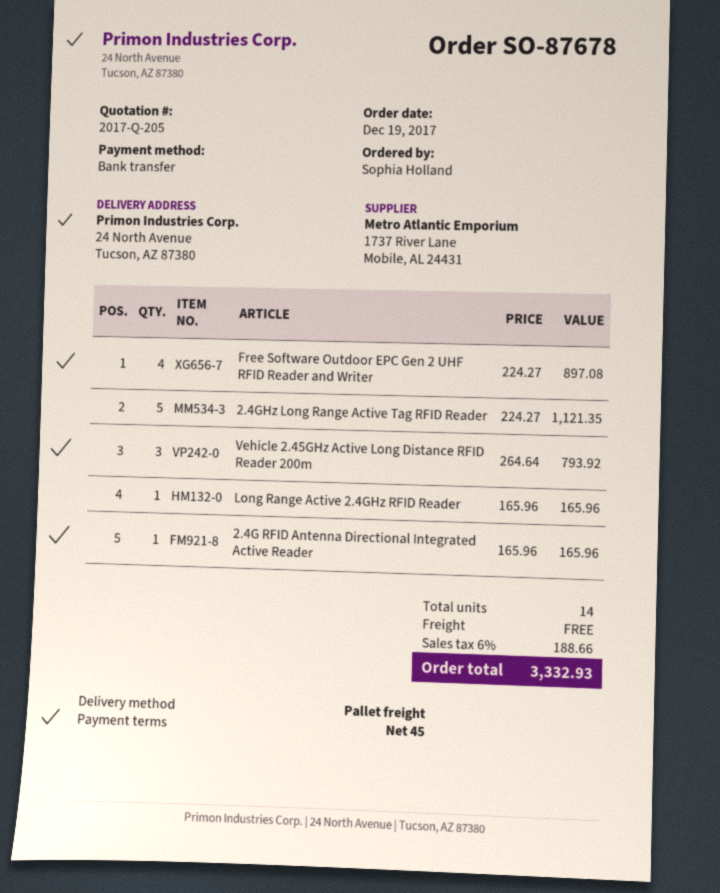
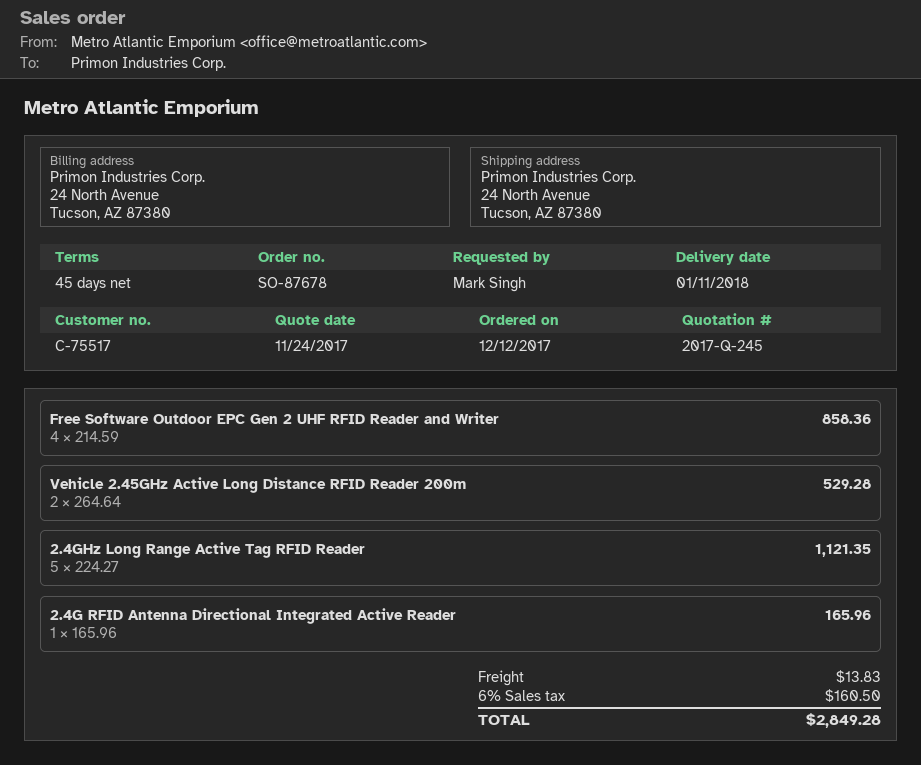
quote number: 2017-Q-205 -> 2017-Q-245
order date: 2017-12-19 -> 2017-12-12
ordered by: Sophia Holland -> Mark Singh
Free Software Outdoor EPC Gen 2 UHF RFID Reader and Writer: 4 x 224.27 = 897.08 -> 4 x 214.59 = 858.36
Vehicle 2.45GHz Active Long Distance RFID Reader 200m: 3 x 264.64 = 793.92 -> 2 x 264.64 = 529.28
Long Range Active 2.4GHz RFID Reader: 1 x 165.96 = 165.96 -> none
shipping: 0.00 -> 13.83
tax: 6% = 188.66 -> 6% = 160.50
total: 3332.93 -> 2849.28

